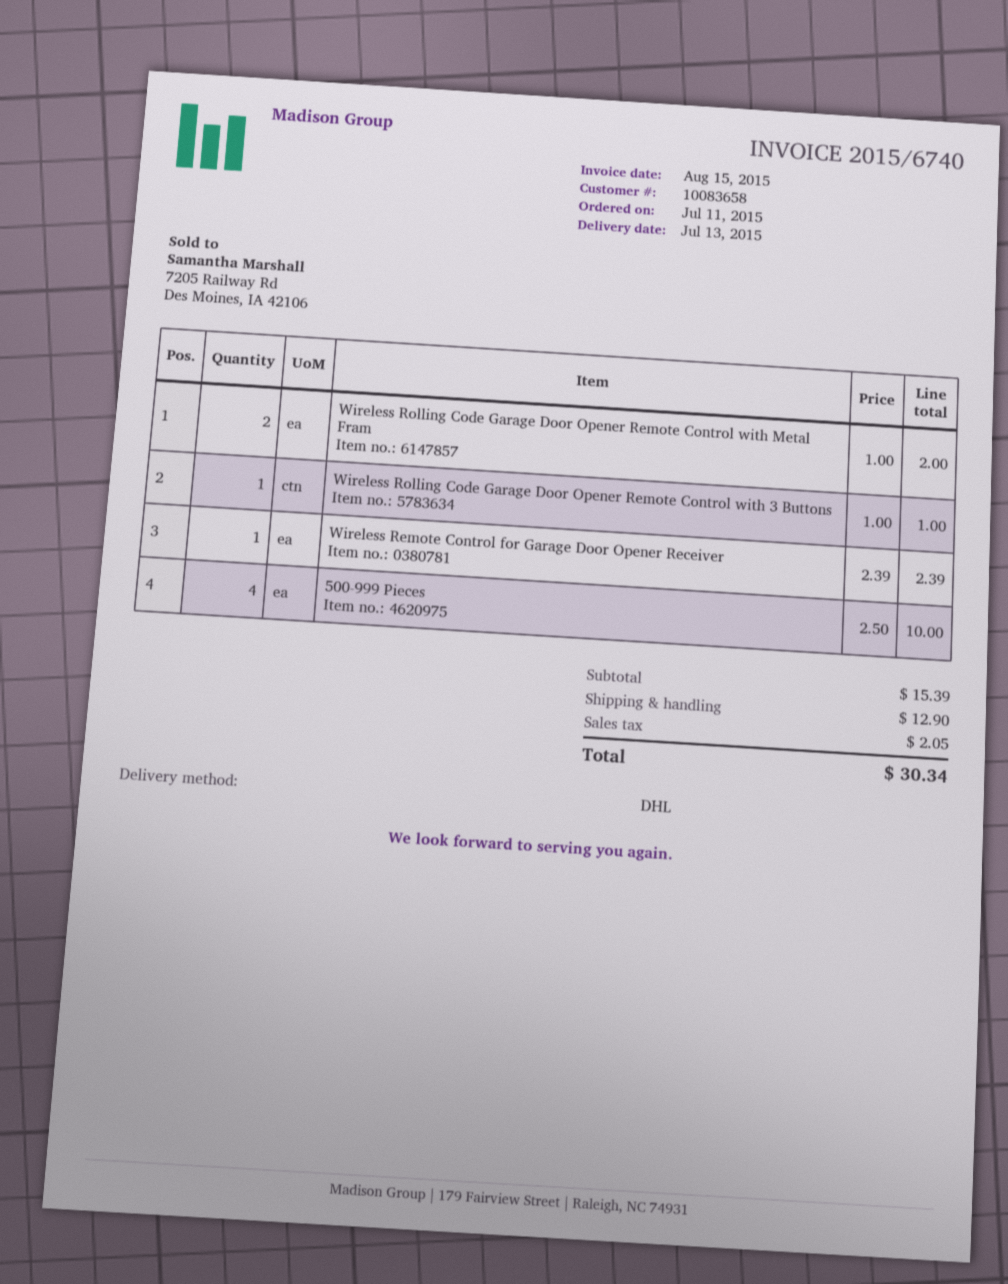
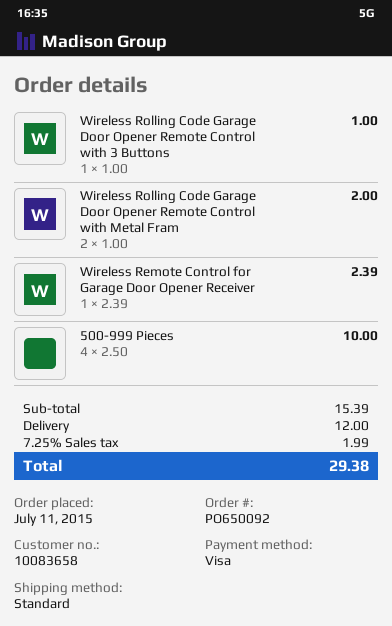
shipping method: DHL -> standard
shipping: 12.90 -> 12.00
tax: 2.05 -> 1.99
total: 30.34 -> 29.38

